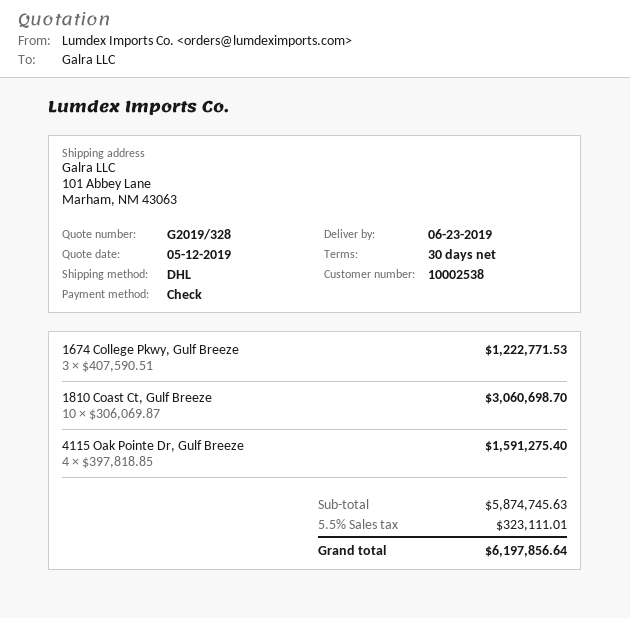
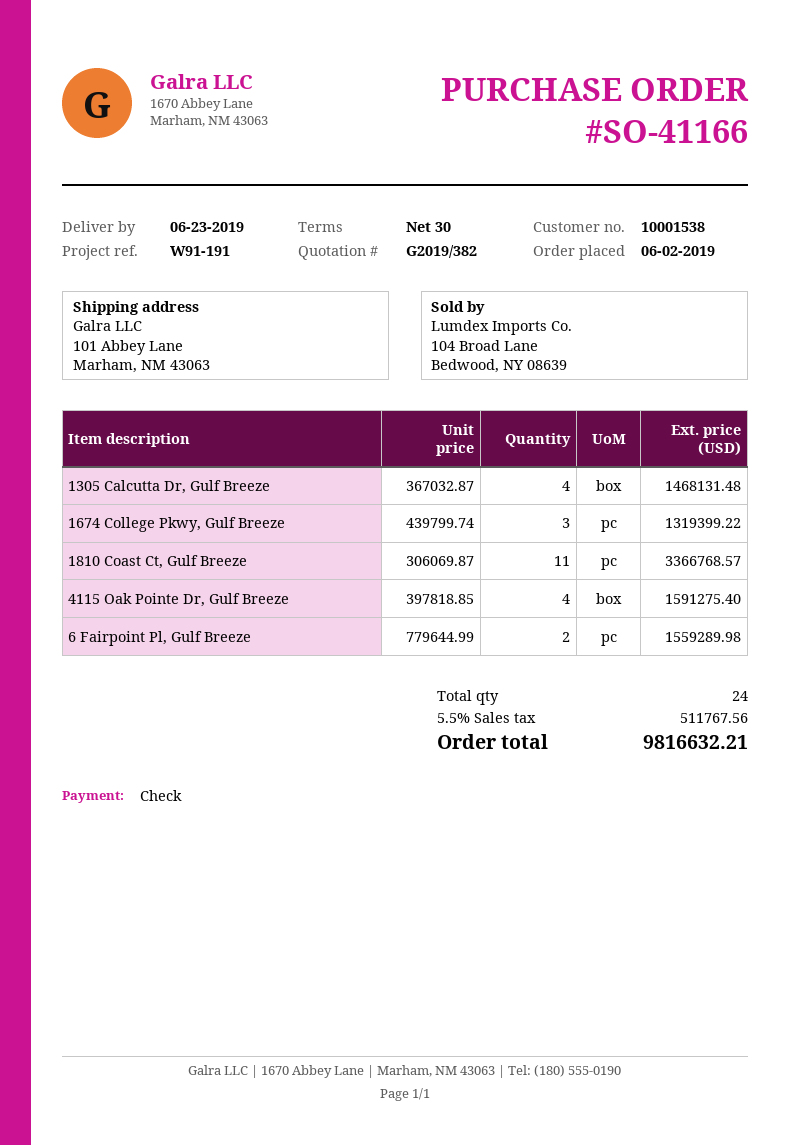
quote number: G2019/328 -> G2019/382
customer number: 10002538 -> 10001538
1674 College Pkwy, Gulf Breeze: 3 x 407590.51 = 1222771.53 -> 3 x 439799.74 = 1319399.22
1810 Coast Ct, Gulf Breeze: 10 x 306069.87 = 3060698.70 -> 11 x 306069.87 = 3366768.57
1305 Calcutta Dr, Gulf Breeze: none -> 4 x 367032.87 = 1468131.48
6 Fairpoint Pl, Gulf Breeze: none -> 2 x 779644.99 = 1559289.98
tax: 5.5% = 323111.01 -> 5.5% = 511767.56
total: 6197856.64 -> 9816632.21

